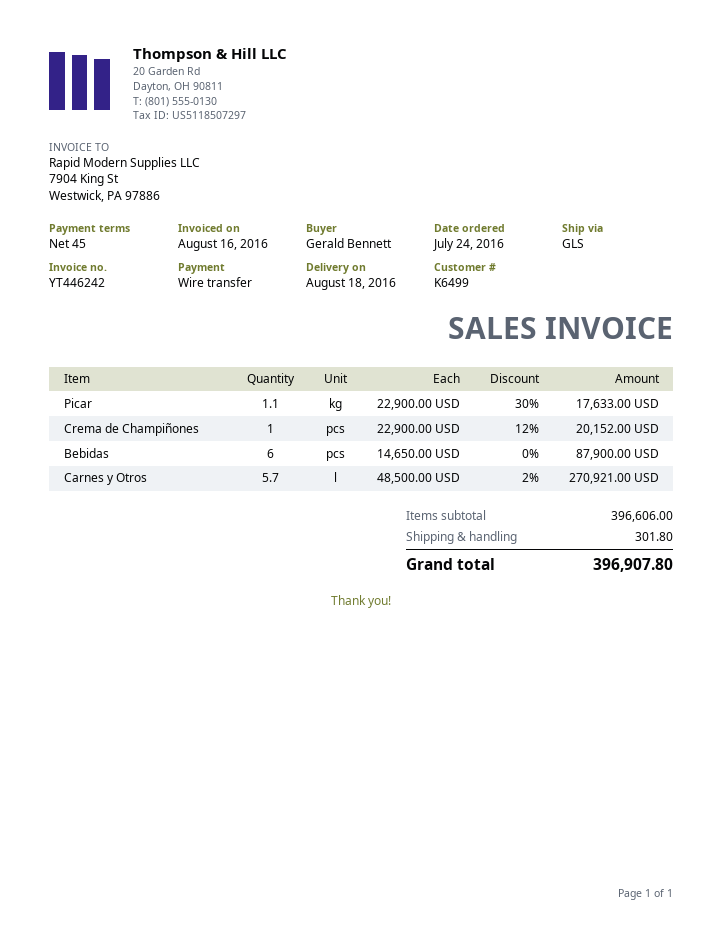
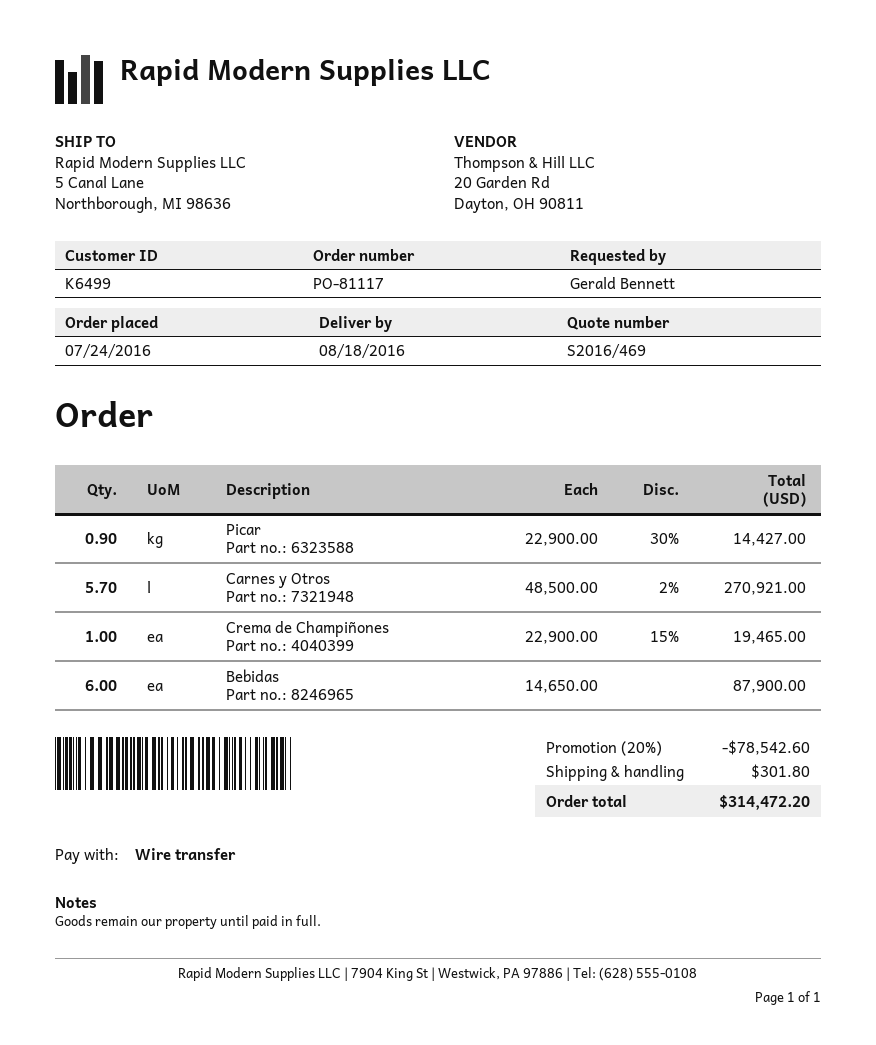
Picar: 1.1 x 22900.00 - 30% = 17633.00 -> 0.9 x 22900.00 - 30% = 14427.00
Crema de Champiñones: 1 x 22900.00 - 12% = 20152.00 -> 1 x 22900.00 - 15% = 19465.00
discount: none -> 20% = 78542.60
total: 396907.80 -> 314472.20

